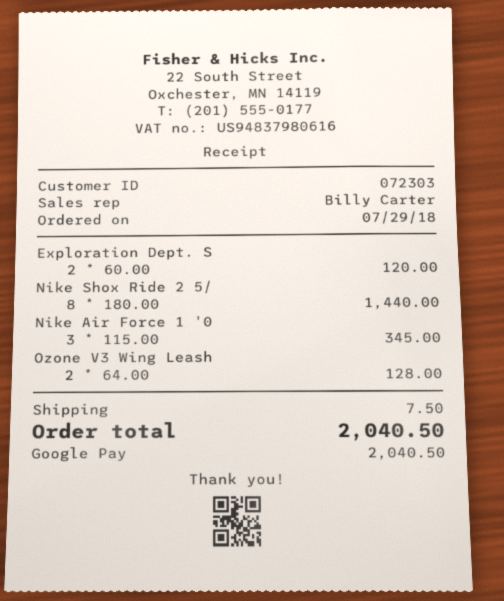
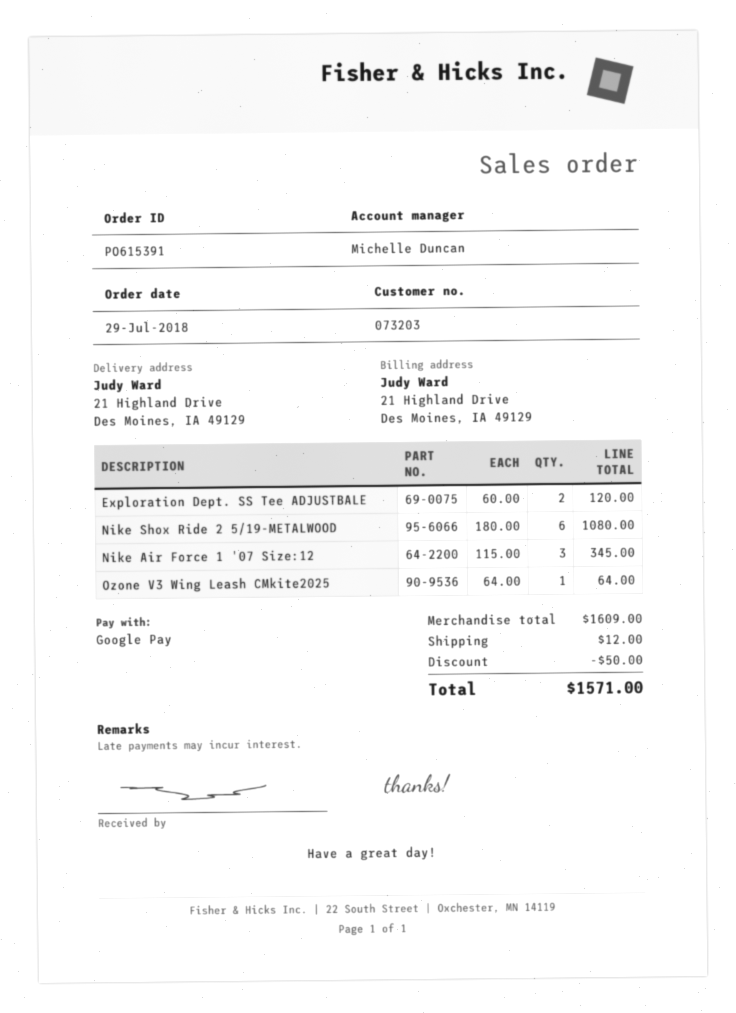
customer number: 072303 -> 073203
sales rep: Billy Carter -> Michelle Duncan
Nike Shox Ride 2 5/: 8 x 180.00 = 1440.00 -> 6 x 180.00 = 1080.00
Ozone V3 Wing Leash: 2 x 64.00 = 128.00 -> 1 x 64.00 = 64.00
discount: none -> 50.00
shipping: 7.50 -> 12.00
total: 2040.50 -> 1571.00

